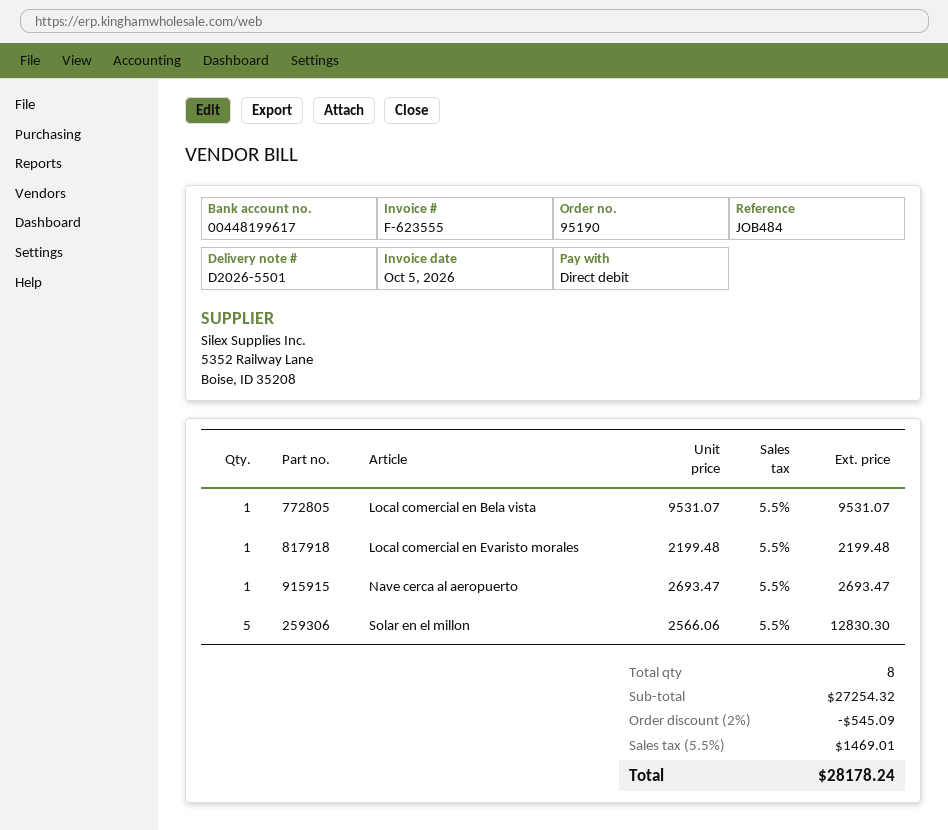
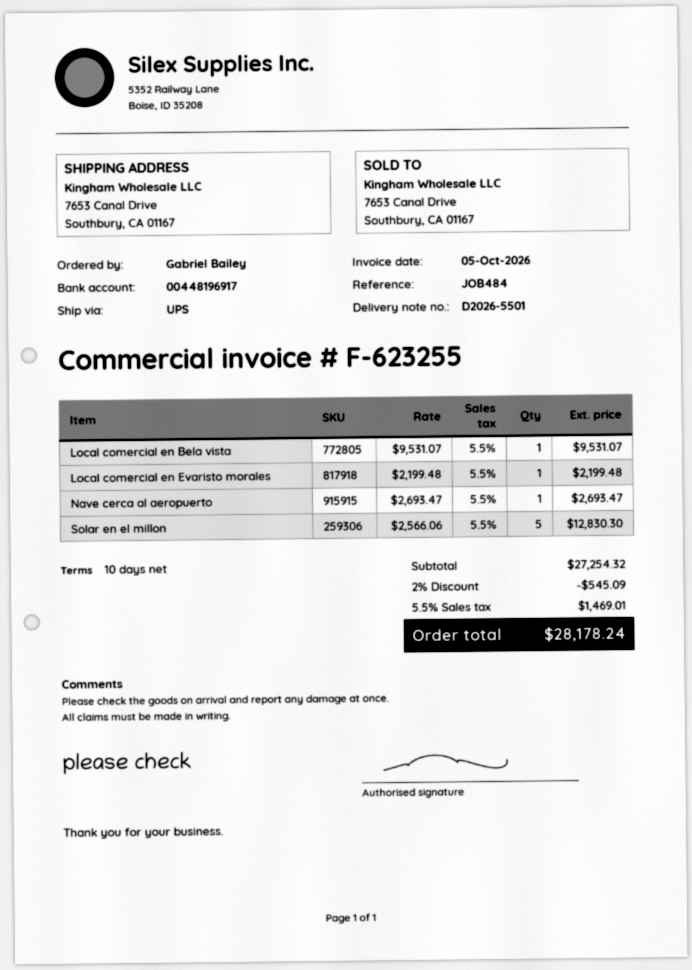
invoice number: F-623555 -> F-623255
bank account: 00448199617 -> 00448196917

